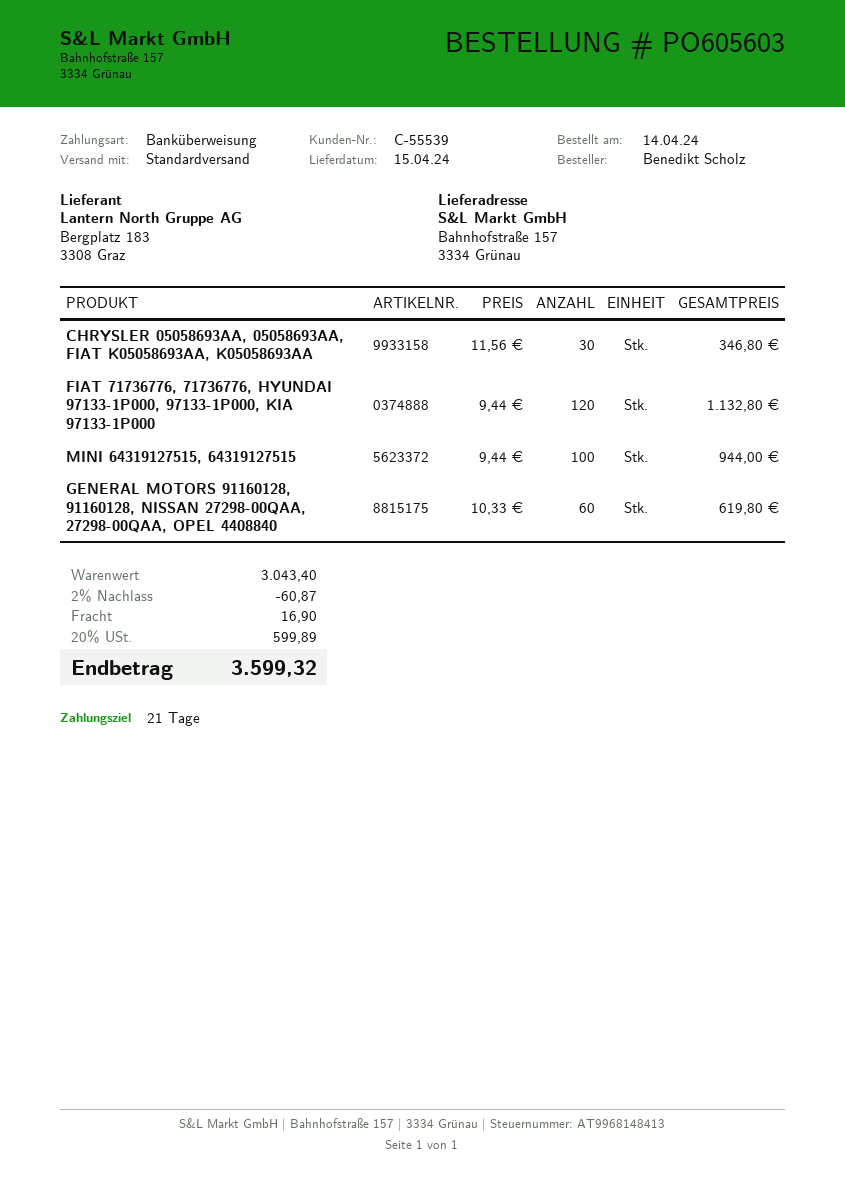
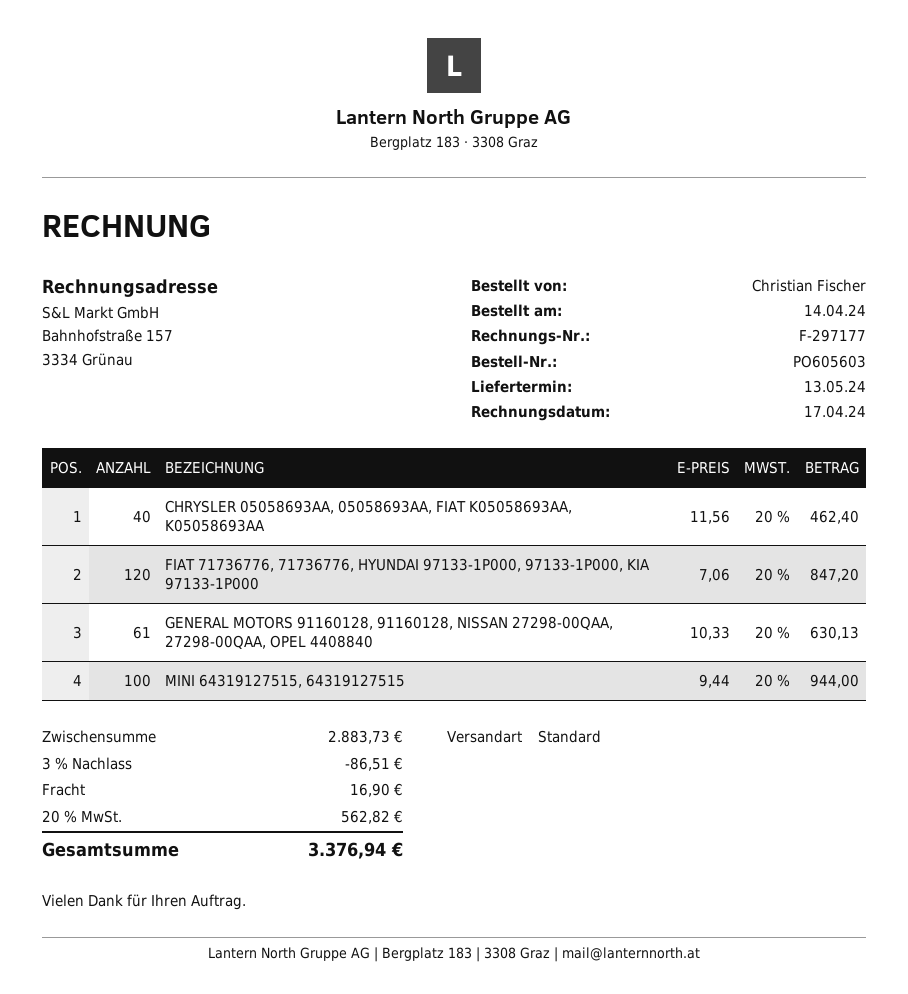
delivery date: 2024-04-15 -> 2024-05-13
ordered by: Benedikt Scholz -> Christian Fischer
CHRYSLER 05058693AA, 05058693AA, FIAT K05058693AA, K05058693AA: 30 x 11.56 = 346.80 -> 40 x 11.56 = 462.40
FIAT 71736776, 71736776, HYUNDAI 97133-1P000, 97133-1P000, KIA 97133-1P000: 120 x 9.44 = 1132.80 -> 120 x 7.06 = 847.20
GENERAL MOTORS 91160128, 91160128, NISSAN 27298-00QAA, 27298-00QAA, OPEL 4408840: 60 x 10.33 = 619.80 -> 61 x 10.33 = 630.13
subtotal: 3043.40 -> 2883.73
discount: 2% = 60.87 -> 3% = 86.51
tax: 20% = 599.89 -> 20% = 562.82
total: 3599.32 -> 3376.94

